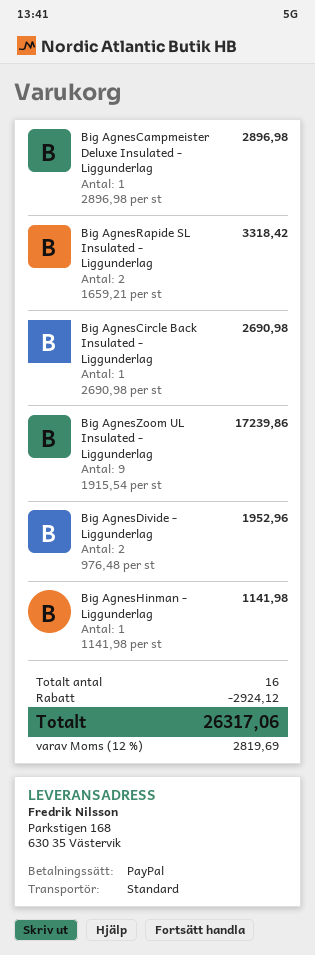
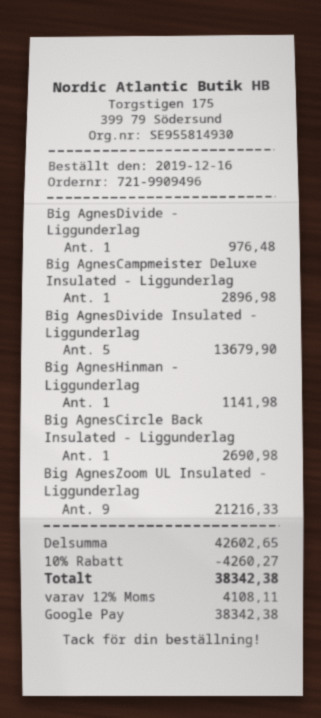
payment method: PayPal -> Google Pay
Big AgnesRapide SL Insulated - Liggunderlag: 2 for 3318.42 -> none
Big AgnesZoom UL Insulated - Liggunderlag: 9 for 17239.86 -> 9 for 21216.33
Big AgnesDivide - Liggunderlag: 2 for 1952.96 -> 1 for 976.48
Big AgnesDivide Insulated - Liggunderlag: none -> 5 for 13679.90
discount: 2924.12 -> 4260.27
tax: 12% = 2819.69 -> 12% = 4108.11
total: 26317.06 -> 38342.38

